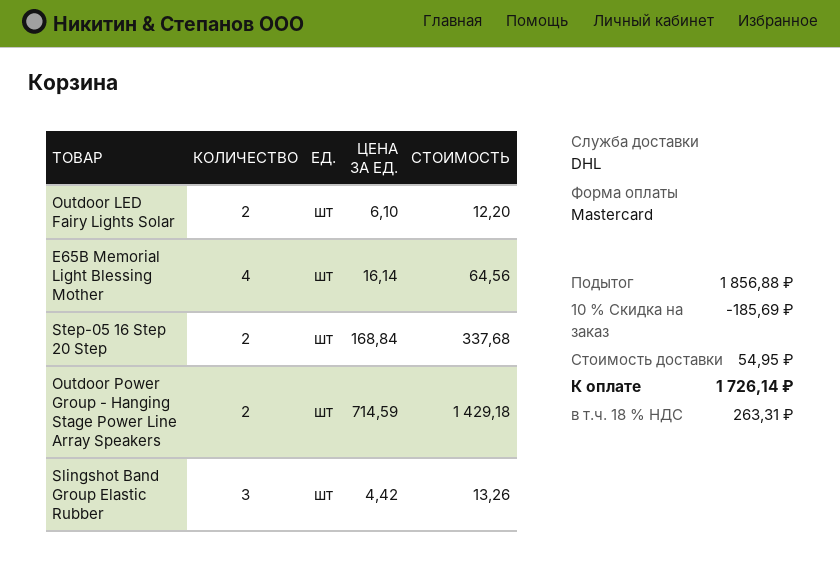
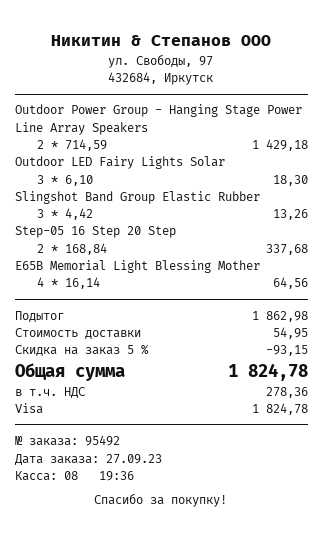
payment method: Mastercard -> Visa
Outdoor LED Fairy Lights Solar: 2 x 6.10 = 12.20 -> 3 x 6.10 = 18.30
subtotal: 1856.88 -> 1862.98
discount: 10% = 185.69 -> 5% = 93.15
tax: 263.31 -> 278.36
total: 1726.14 -> 1824.78

